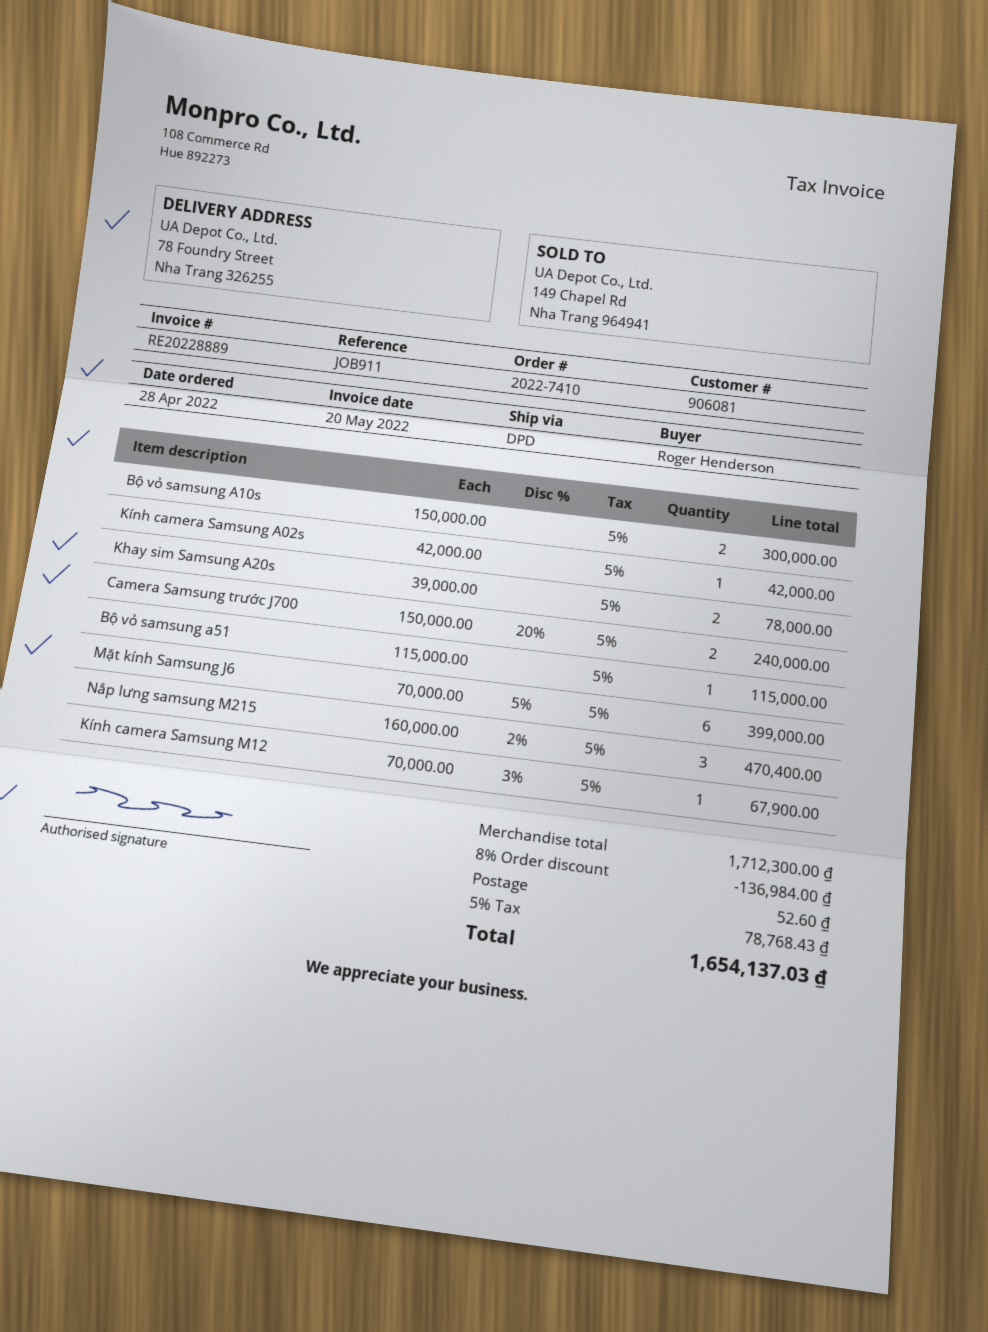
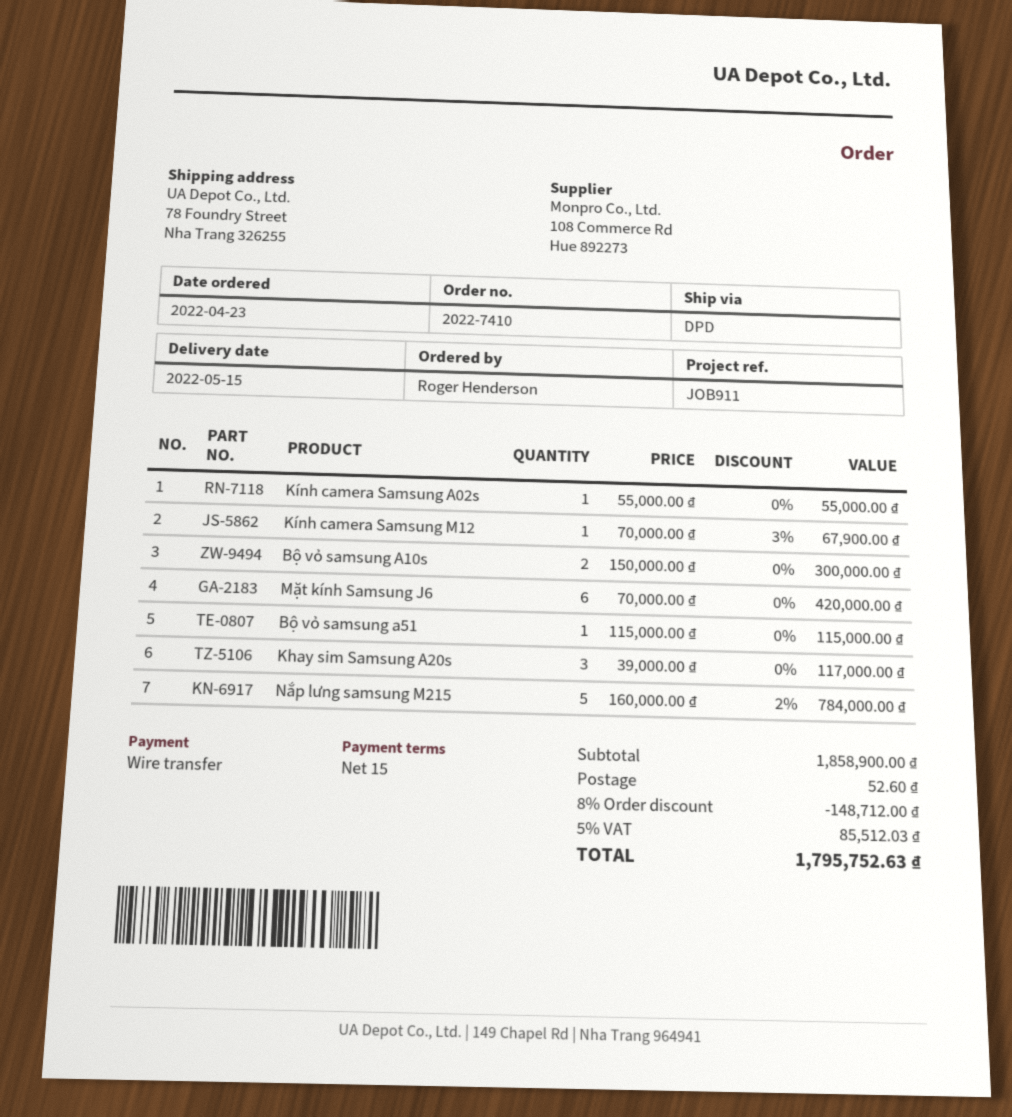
order date: 2022-04-28 -> 2022-04-23
Kính camera Samsung A02s: 1 x 42000.00 = 42000.00 -> 1 x 55000.00 = 55000.00
Khay sim Samsung A20s: 2 x 39000.00 = 78000.00 -> 3 x 39000.00 = 117000.00
Camera Samsung trước J700: 2 x 150000.00 - 20% = 240000.00 -> none
Mặt kính Samsung J6: 6 x 70000.00 - 5% = 399000.00 -> 6 x 70000.00 = 420000.00
Nắp lưng samsung M215: 3 x 160000.00 - 2% = 470400.00 -> 5 x 160000.00 - 2% = 784000.00
subtotal: 1712300.00 -> 1858900.00
discount: 8% = 136984.00 -> 8% = 148712.00
tax: 5% = 78768.43 -> 5% = 85512.03
total: 1654137.03 -> 1795752.63

